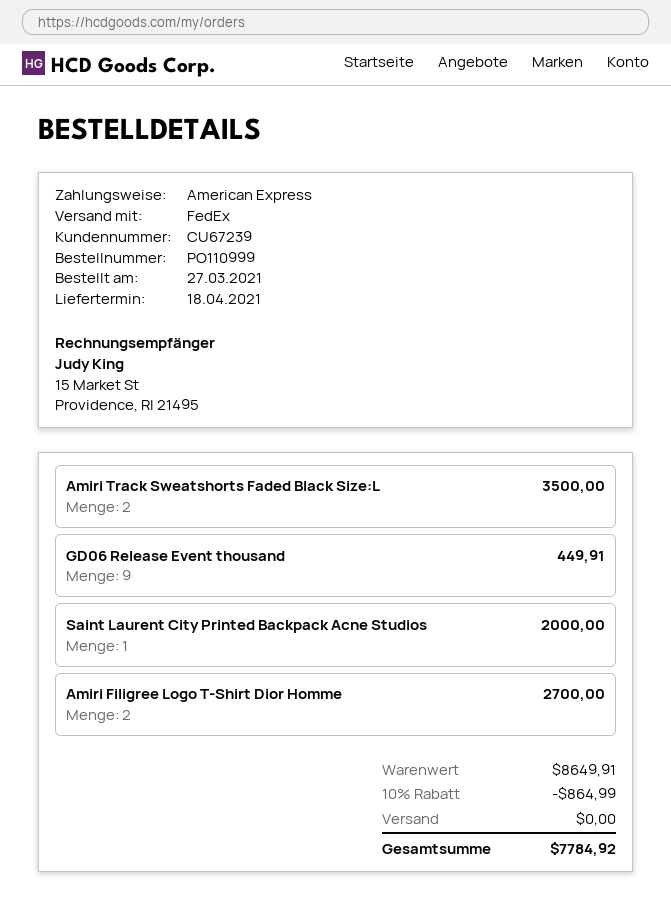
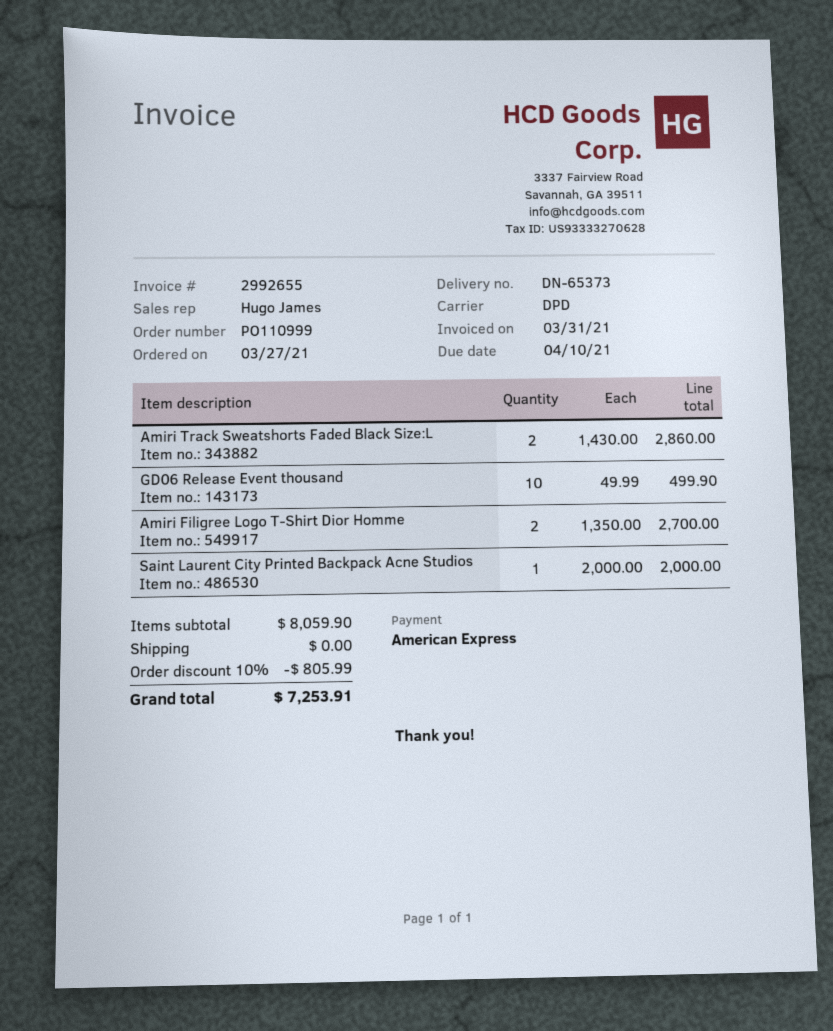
shipping method: FedEx -> DPD
Amiri Track Sweatshorts Faded Black Size:L: 2 for 3500.00 -> 2 for 2860.00
GD06 Release Event thousand: 9 for 449.91 -> 10 for 499.90
subtotal: 8649.91 -> 8059.90
discount: 10% = 864.99 -> 10% = 805.99
total: 7784.92 -> 7253.91

